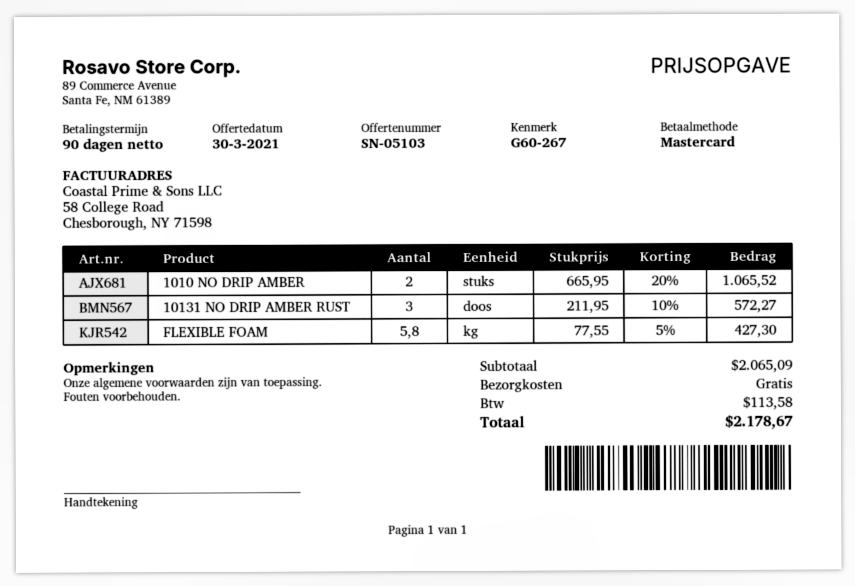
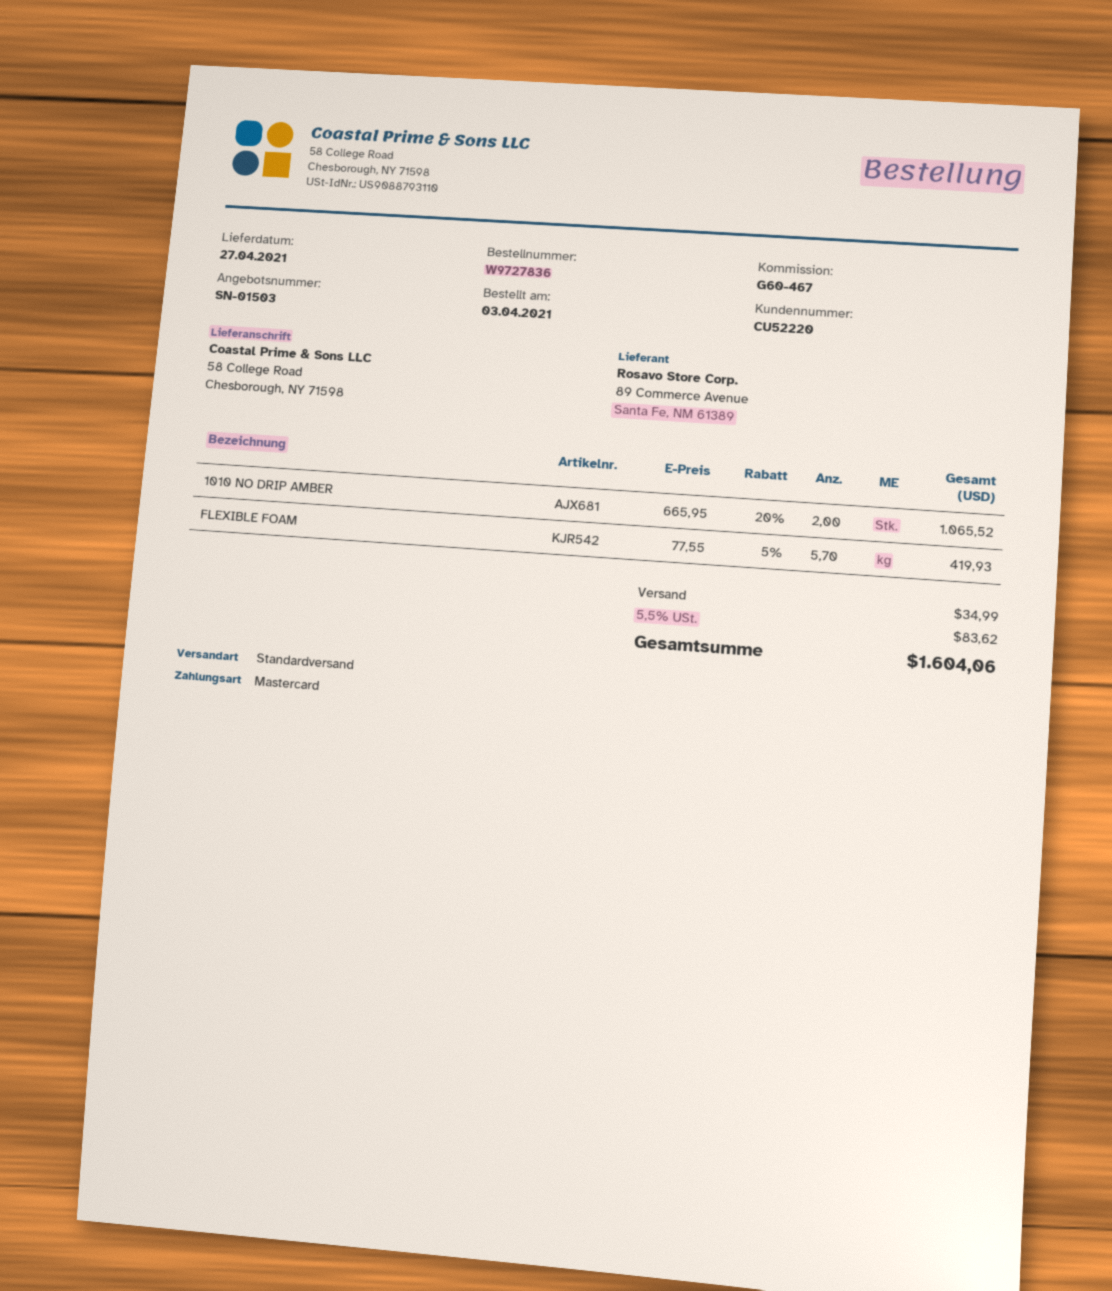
quote number: SN-05103 -> SN-01503
reference: G60-267 -> G60-467
10131 NO DRIP AMBER RUST: 3 x 211.95 - 10% = 572.27 -> none
FLEXIBLE FOAM: 5.8 x 77.55 - 5% = 427.30 -> 5.7 x 77.55 - 5% = 419.93
shipping: 0.00 -> 34.99
tax: 113.58 -> 83.62
total: 2178.67 -> 1604.06

